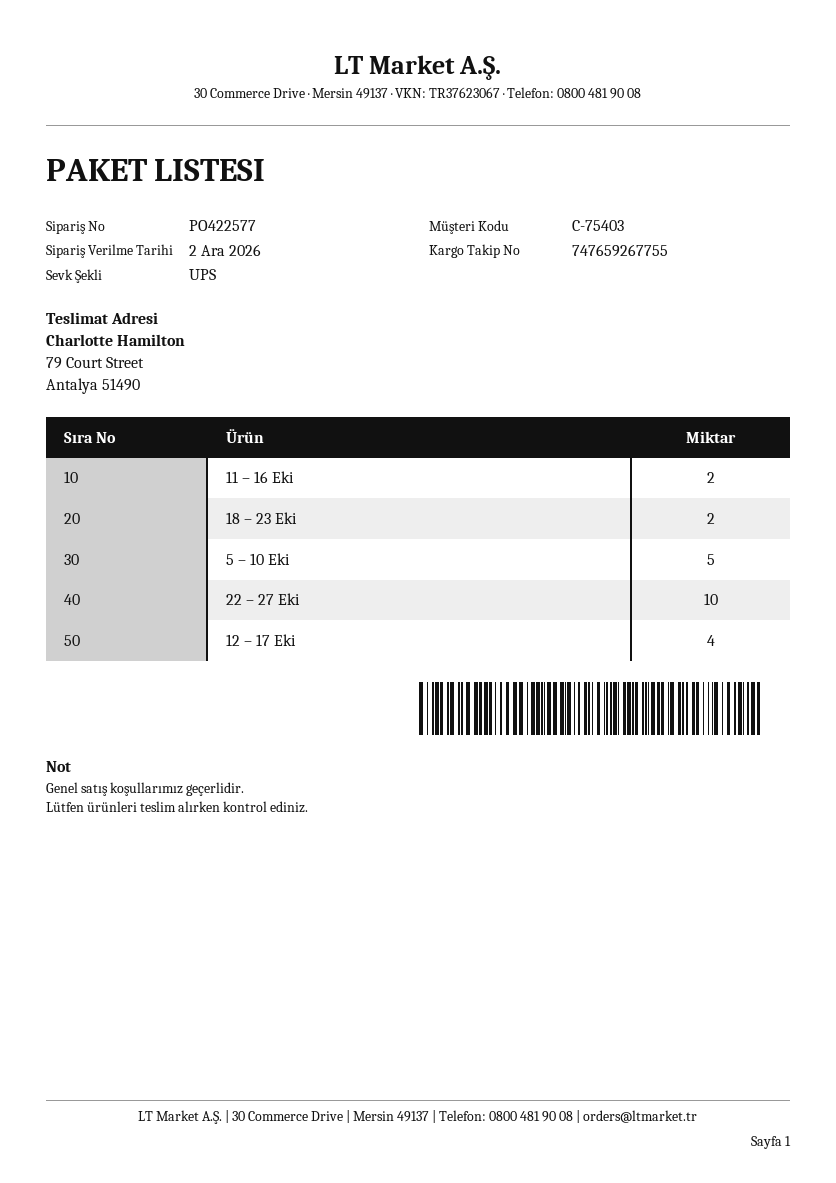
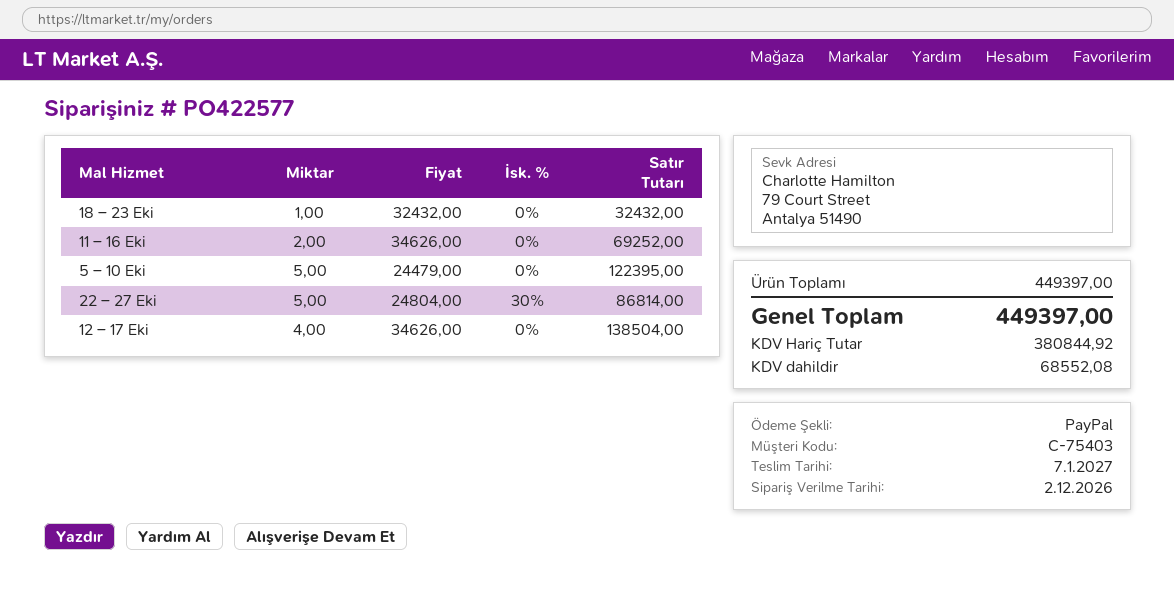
18 – 23 Eki: 2 -> 1
22 – 27 Eki: 10 -> 5

